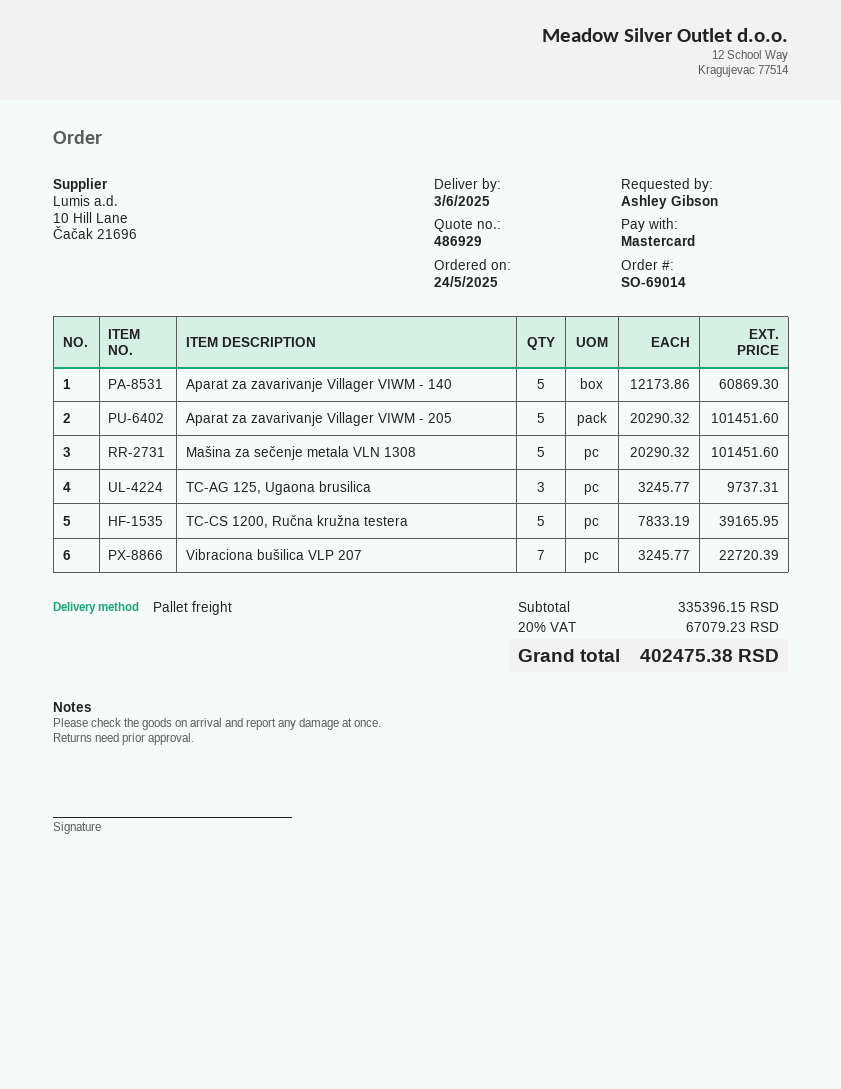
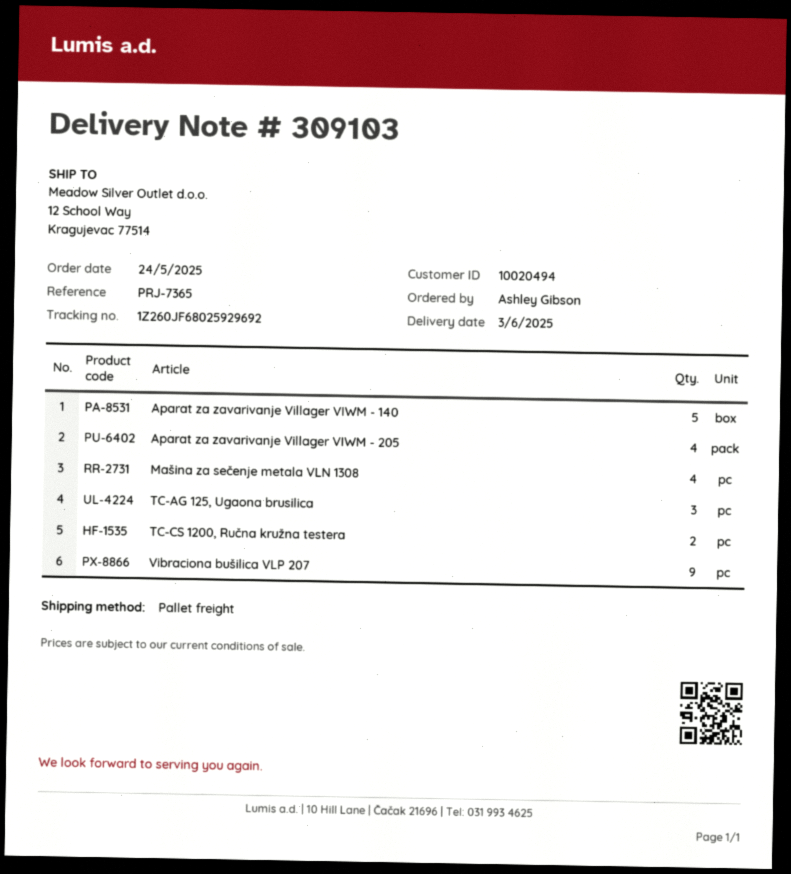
Aparat za zavarivanje Villager VIWM - 205: 5 -> 4
Mašina za sečenje metala VLN 1308: 5 -> 4
TC-CS 1200, Ručna kružna testera: 5 -> 2
Vibraciona bušilica VLP 207: 7 -> 9

